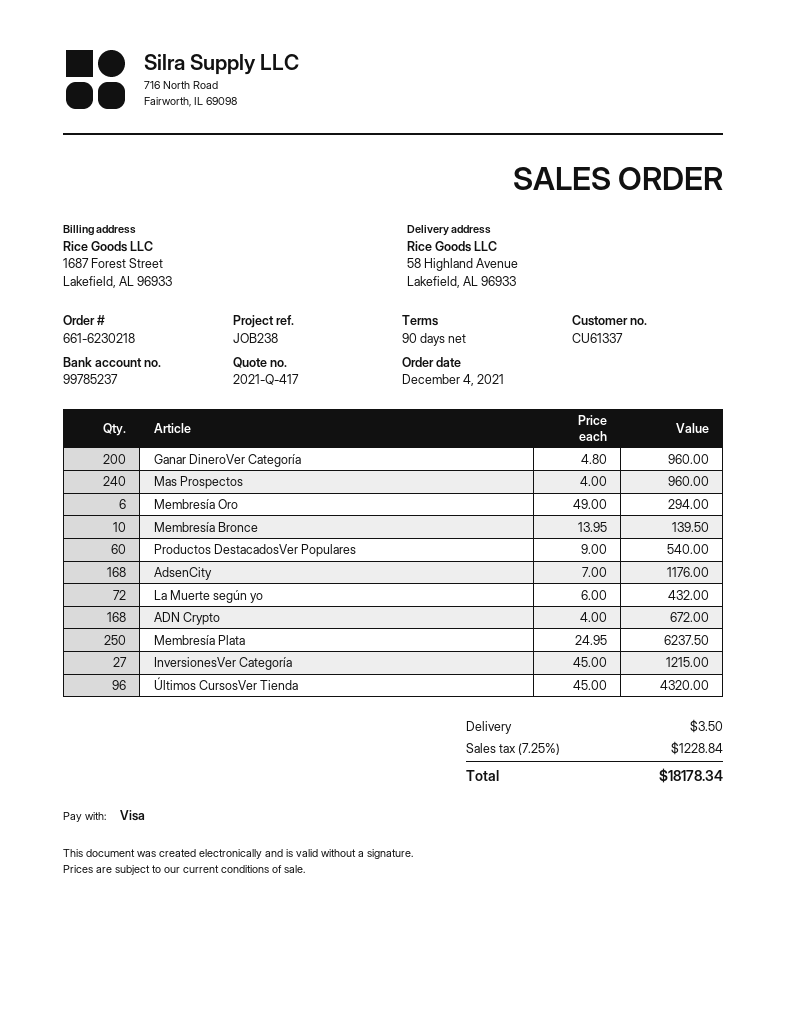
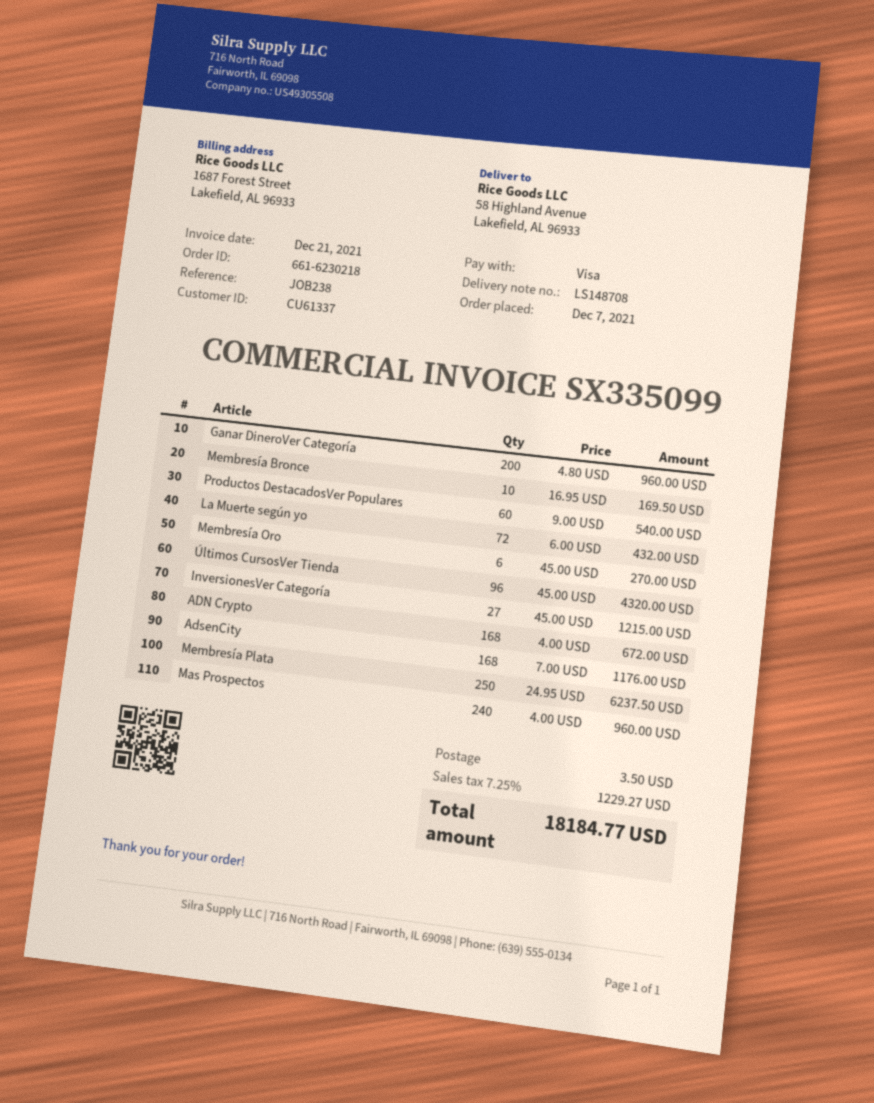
order date: 2021-12-04 -> 2021-12-07
Membresía Oro: 6 x 49.00 = 294.00 -> 6 x 45.00 = 270.00
Membresía Bronce: 10 x 13.95 = 139.50 -> 10 x 16.95 = 169.50
tax: 7.25% = 1228.84 -> 7.25% = 1229.27
total: 18178.34 -> 18184.77

